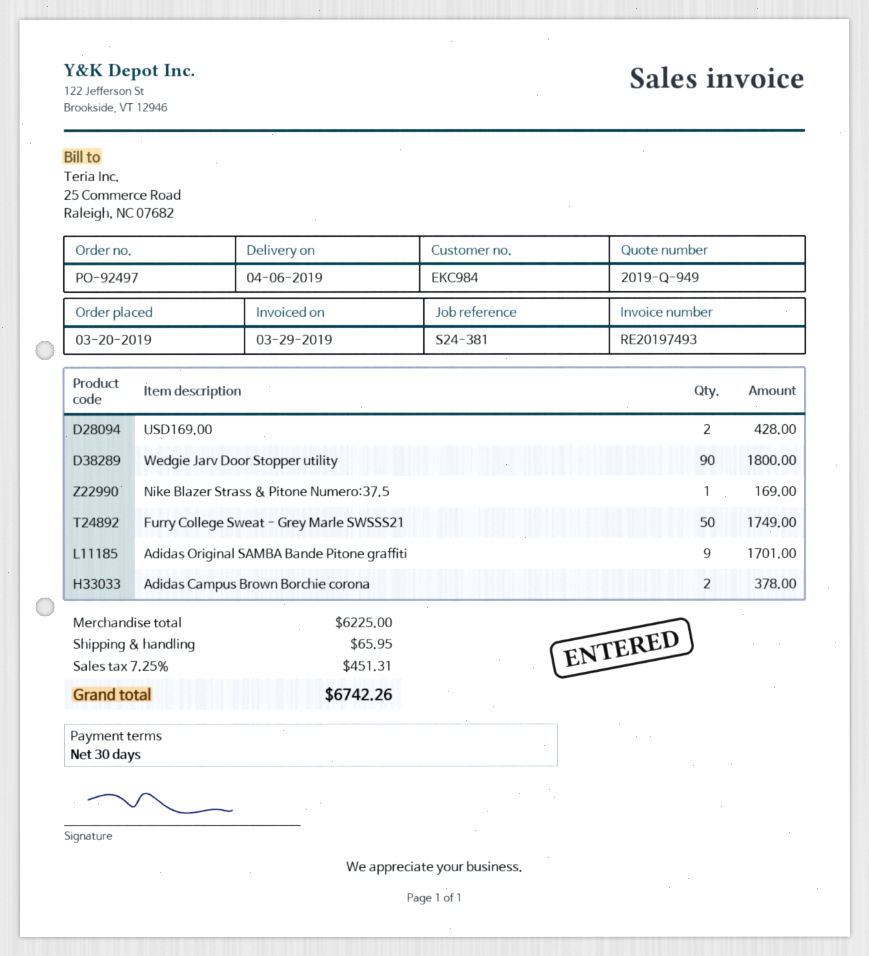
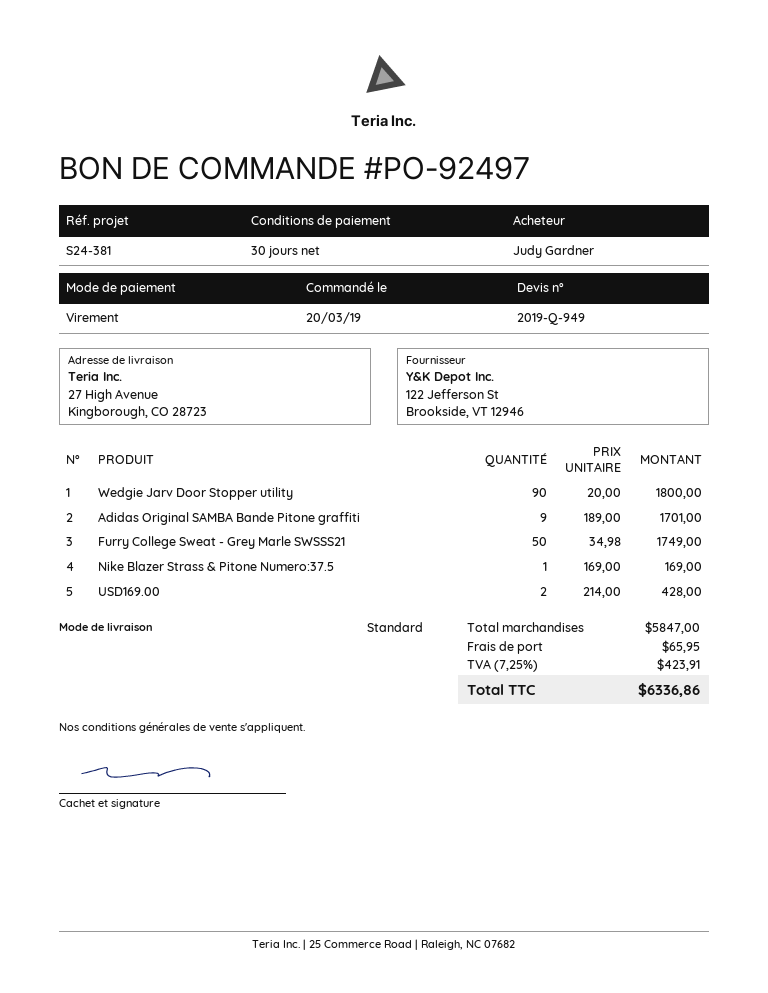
Adidas Campus Brown Borchie corona: 2 for 378.00 -> none
subtotal: 6225.00 -> 5847.00
tax: 7.25% = 451.31 -> 7.25% = 423.91
total: 6742.26 -> 6336.86

